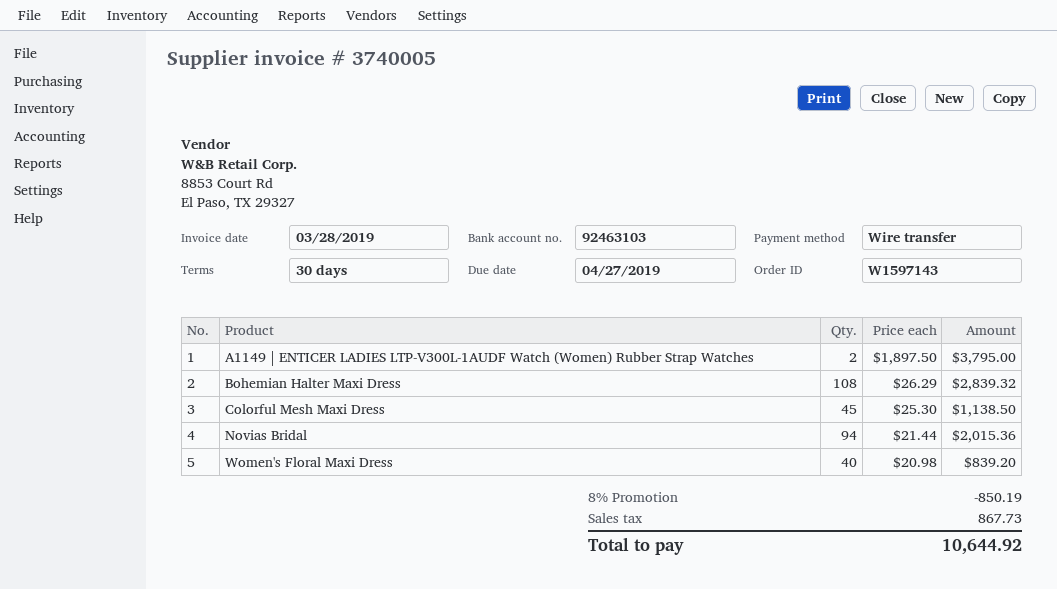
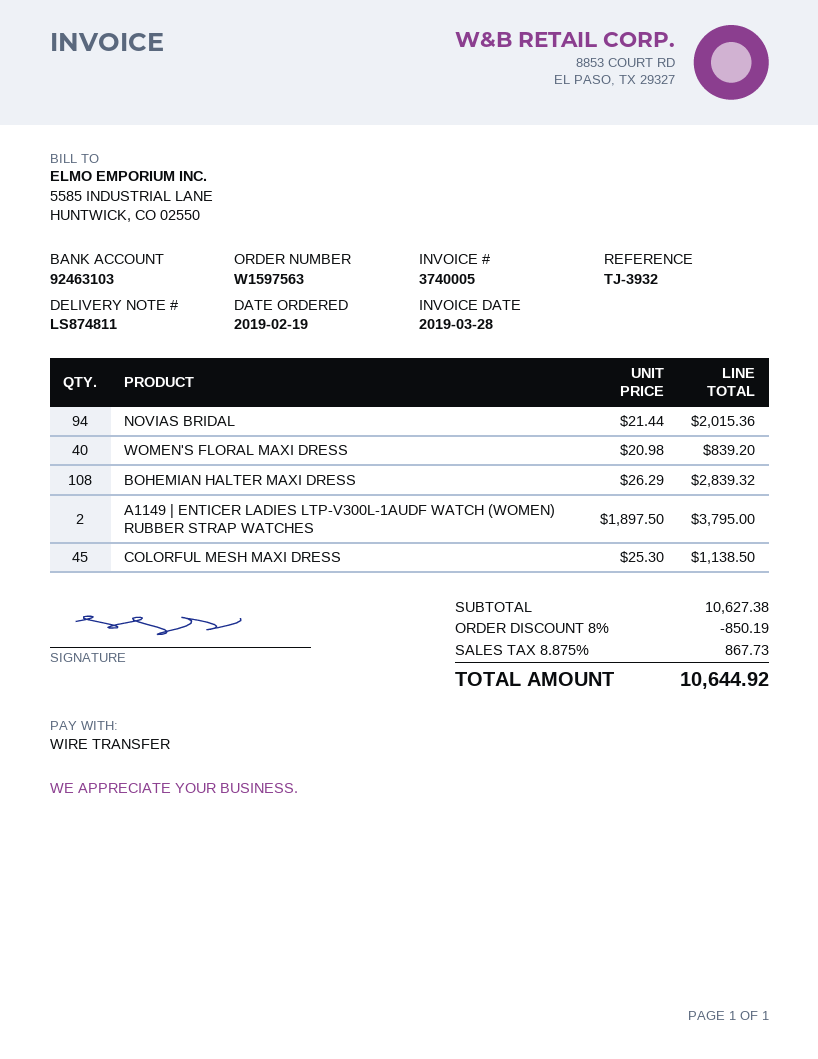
order number: W1597143 -> W1597563

